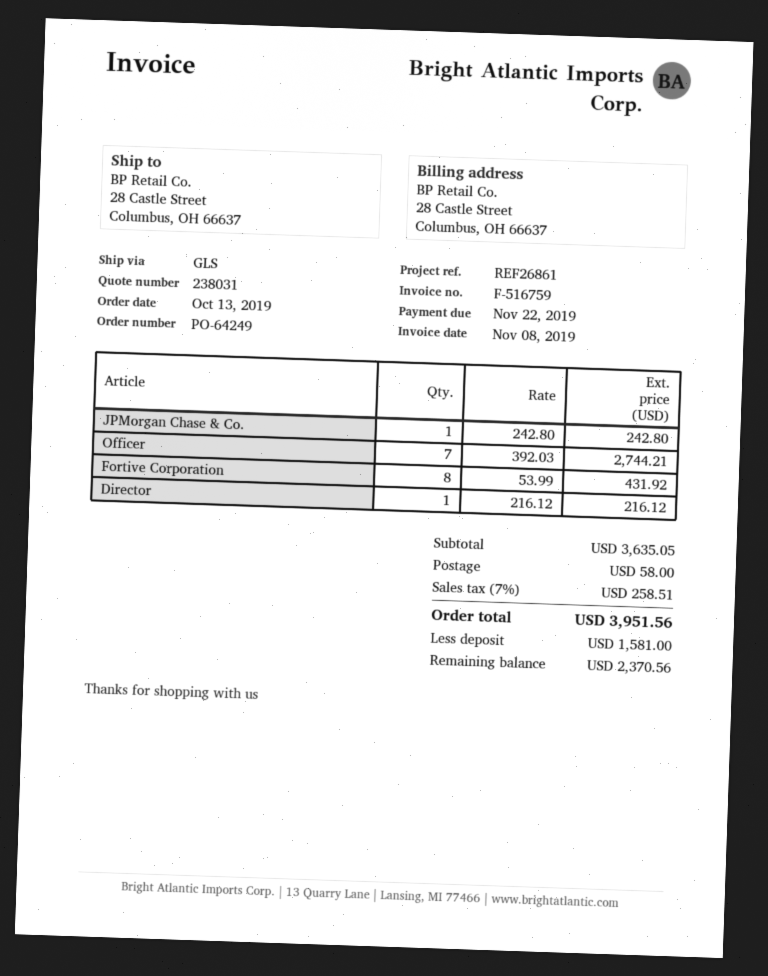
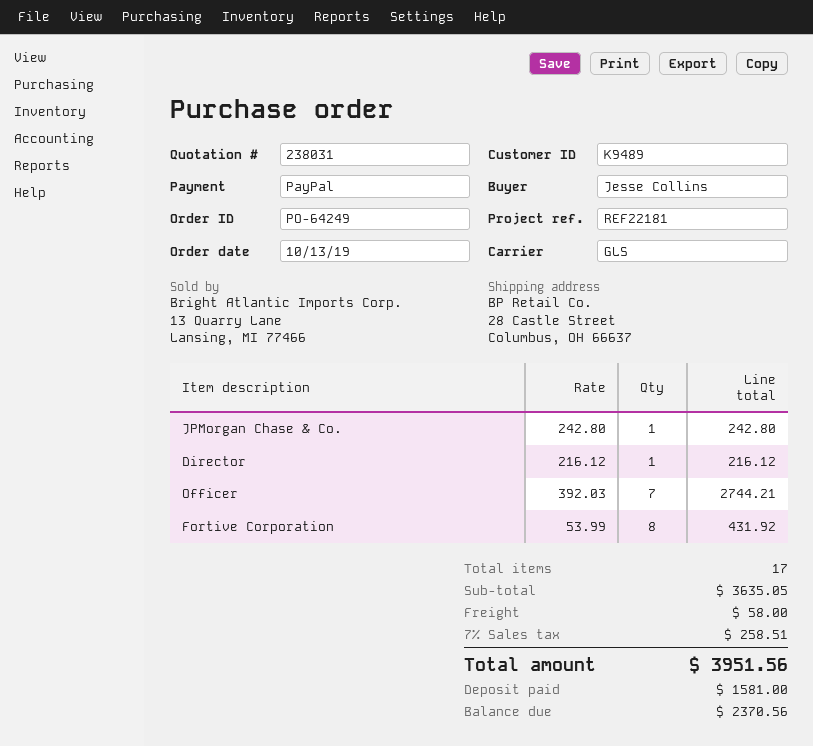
reference: REF26861 -> REF22181

